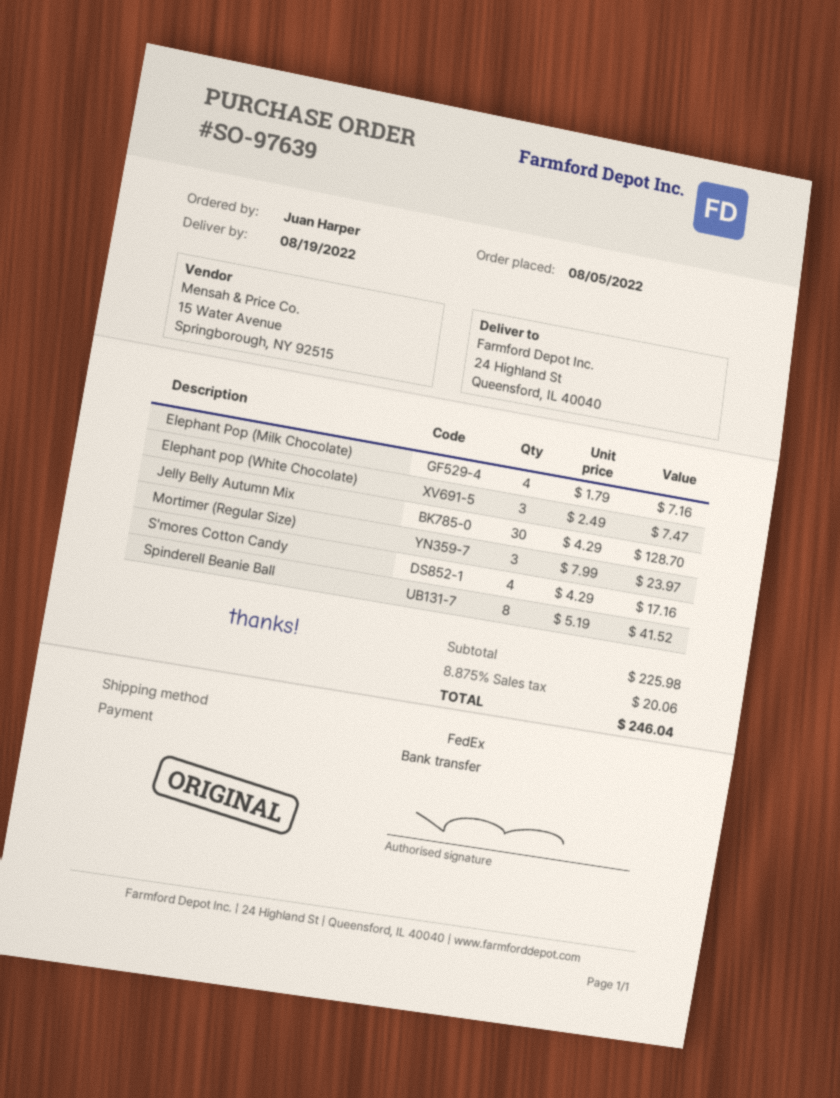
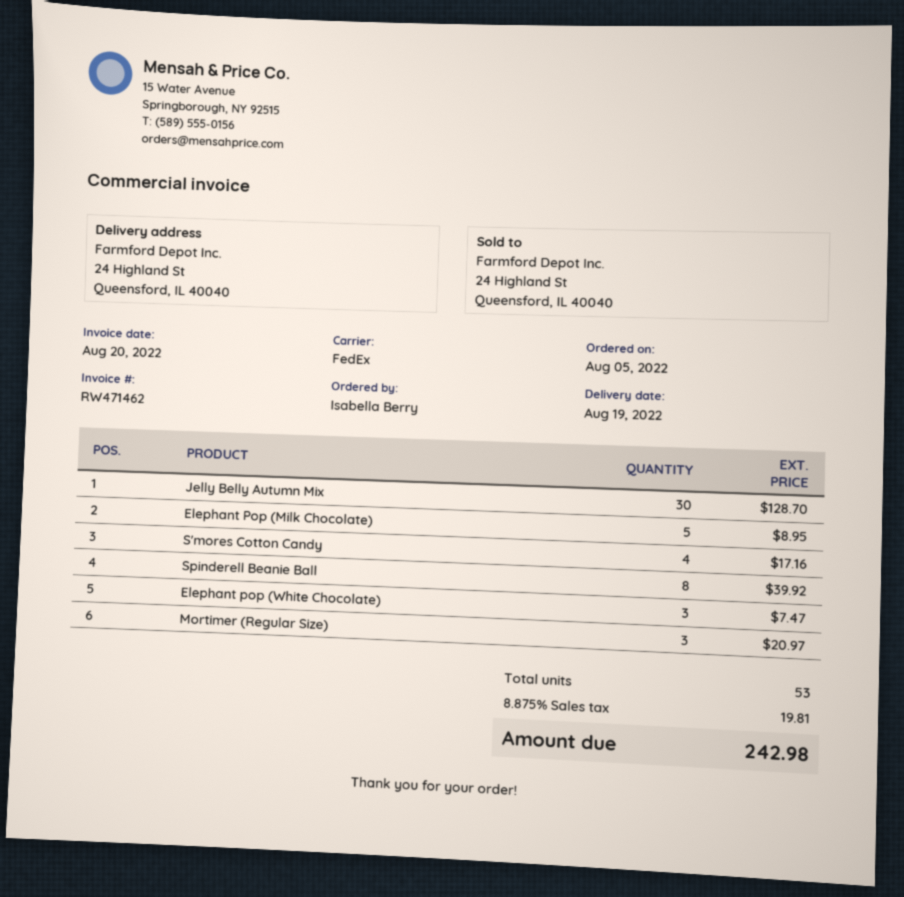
ordered by: Juan Harper -> Isabella Berry
Elephant Pop (Milk Chocolate): 4 for 7.16 -> 5 for 8.95
Mortimer (Regular Size): 3 for 23.97 -> 3 for 20.97
Spinderell Beanie Ball: 8 for 41.52 -> 8 for 39.92
tax: 8.875% = 20.06 -> 8.875% = 19.81
total: 246.04 -> 242.98

